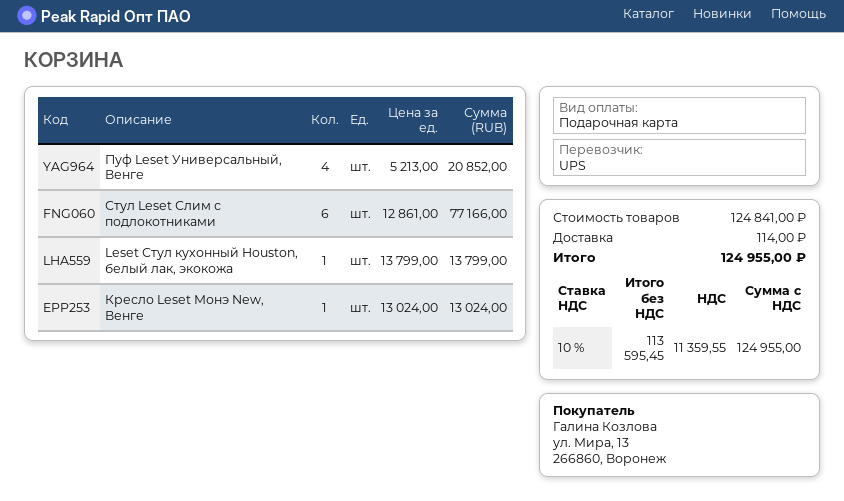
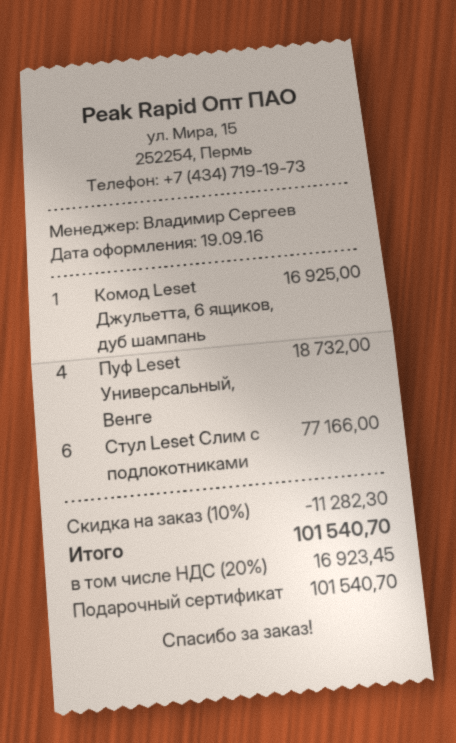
Пуф Leset Универсальный, Венге: 4 for 20852.00 -> 4 for 18732.00
Leset Стул кухонный Houston, белый лак, экокожа: 1 for 13799.00 -> none
Кресло Leset Монэ New, Венге: 1 for 13024.00 -> none
Комод Leset Джульетта, 6 ящиков, дуб шампань: none -> 1 for 16925.00
discount: none -> 10% = 11282.30
shipping: 114.00 -> none
tax: 10% = 11359.55 -> 20% = 16923.45
total: 124955.00 -> 101540.70

